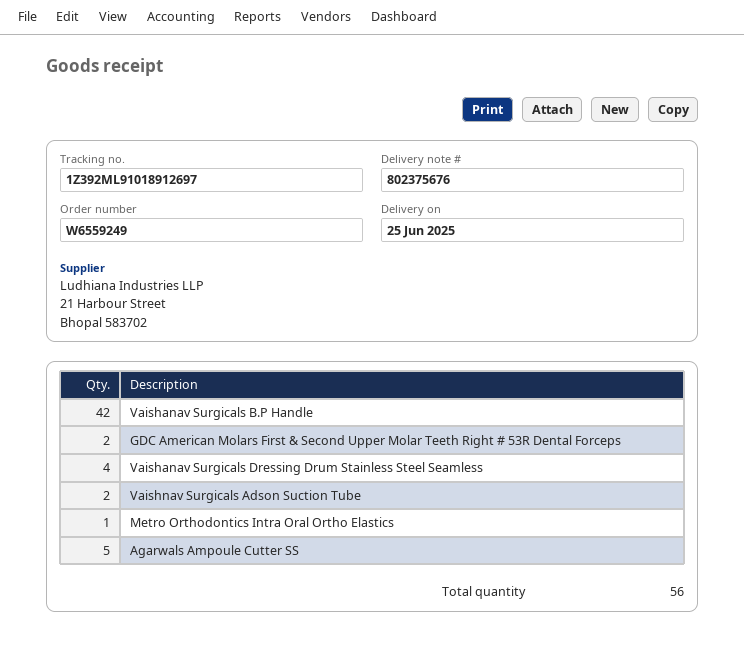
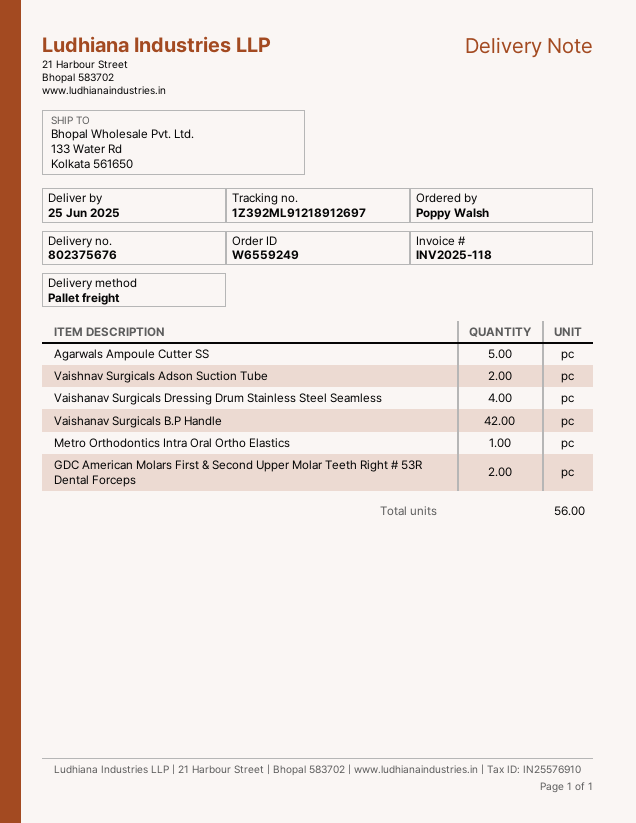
tracking number: 1Z392ML91018912697 -> 1Z392ML91218912697

